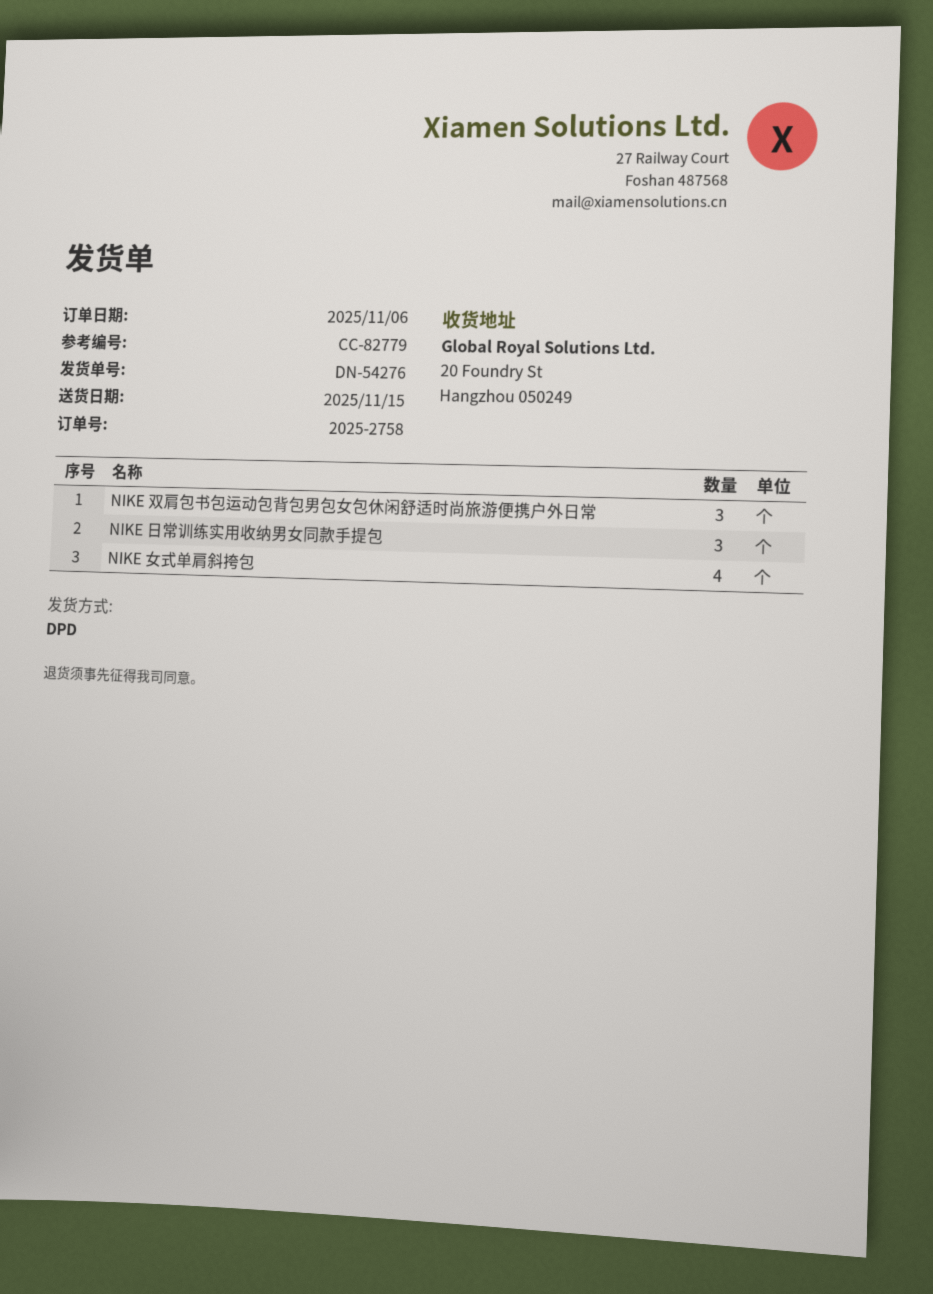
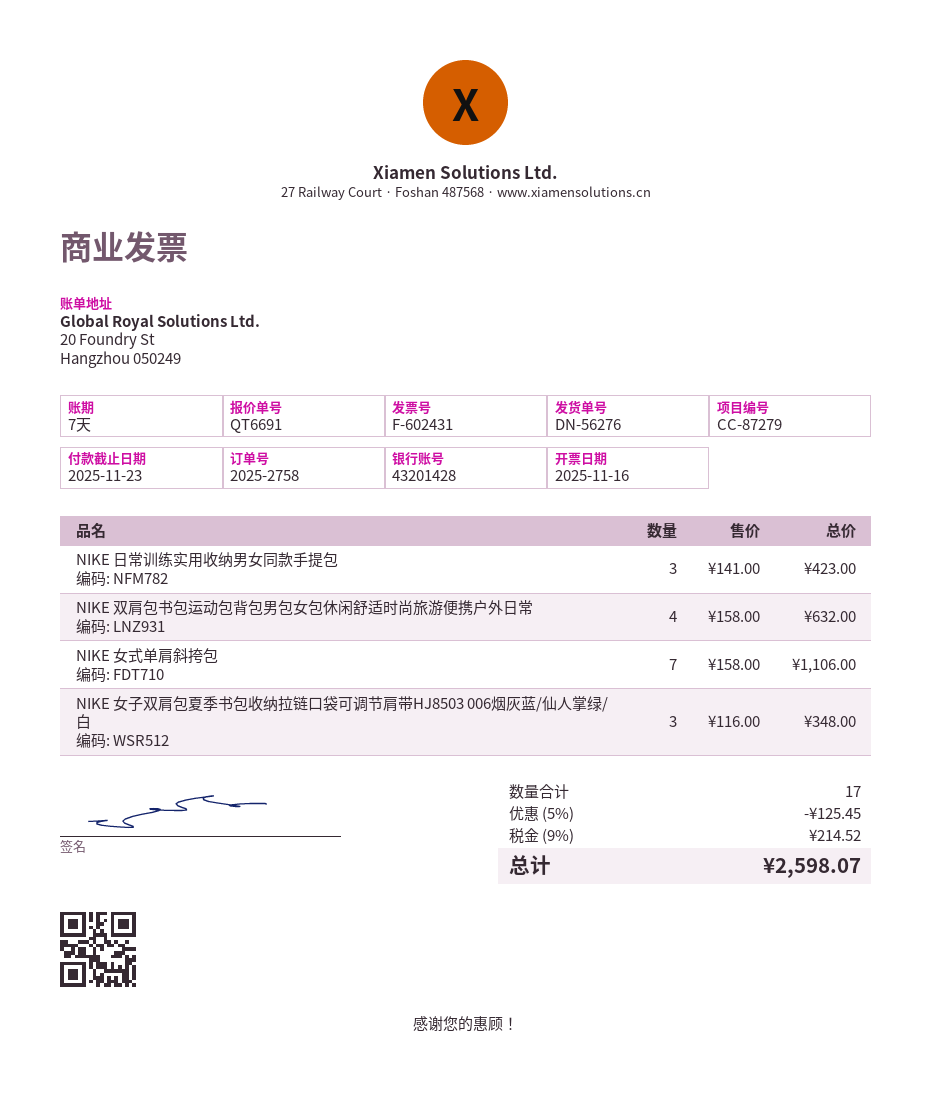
delivery note number: DN-54276 -> DN-56276
reference: CC-82779 -> CC-87279
NIKE 双肩包书包运动包背包男包女包休闲舒适时尚旅游便携户外日常: 3 -> 4
NIKE 女式单肩斜挎包: 4 -> 7
NIKE 女子双肩包夏季书包收纳拉链口袋可调节肩带HJ8503 006烟灰蓝/仙人掌绿/白: none -> 3

